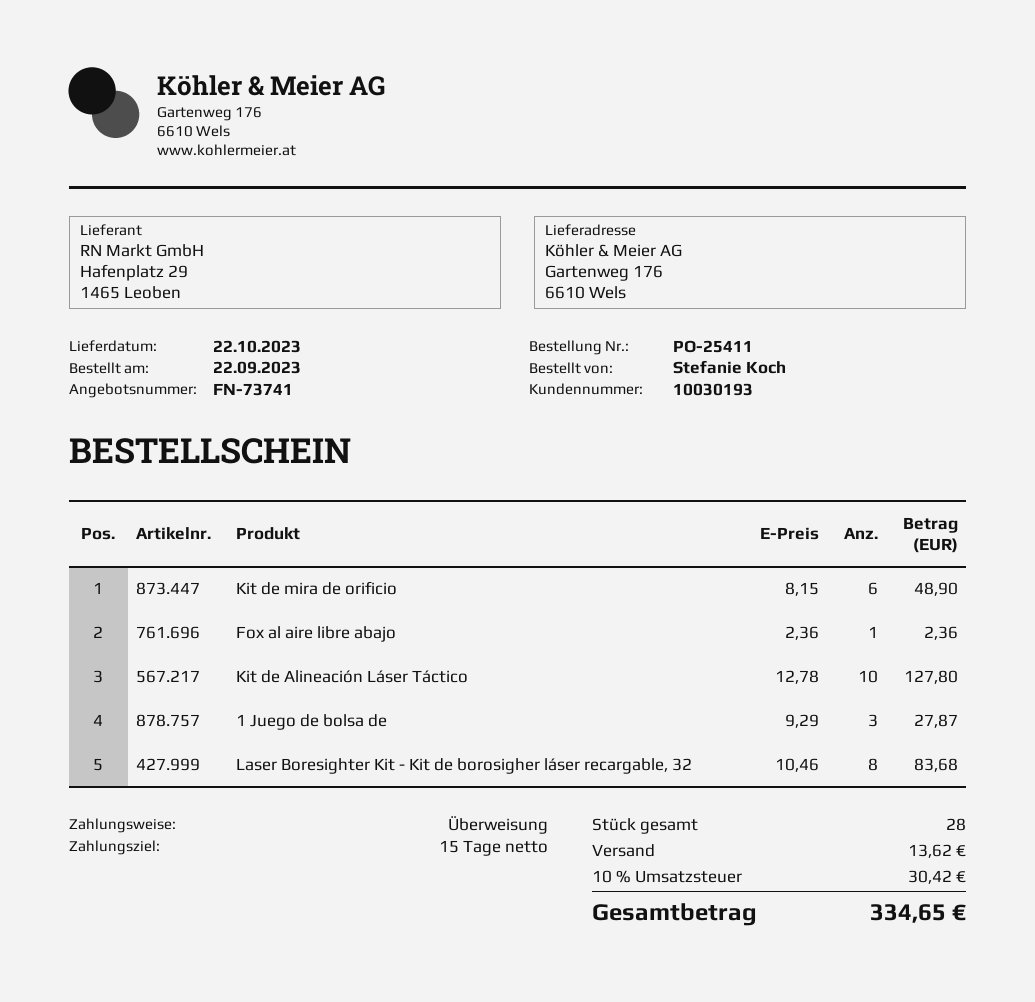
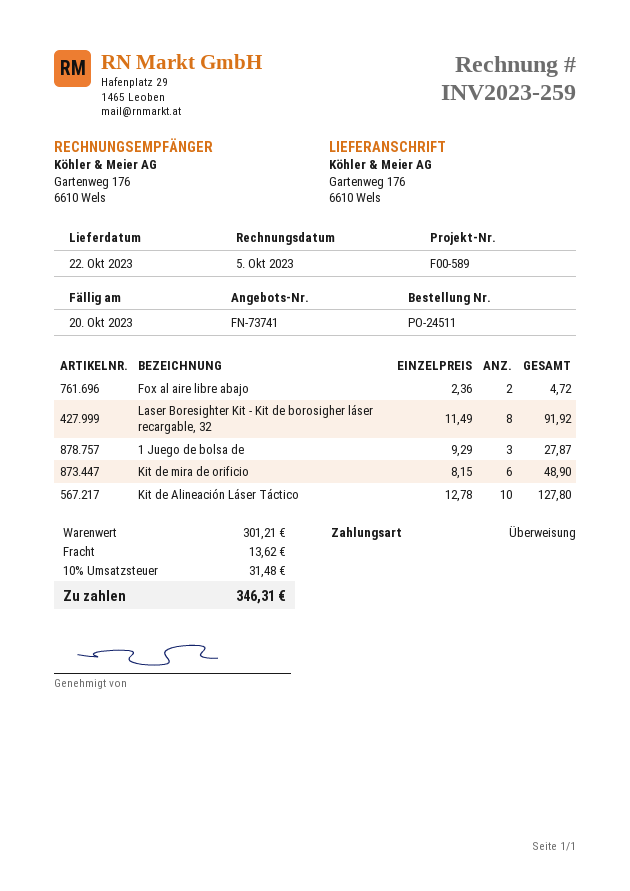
order number: PO-25411 -> PO-24511
Fox al aire libre abajo: 1 x 2.36 = 2.36 -> 2 x 2.36 = 4.72
Laser Boresighter Kit - Kit de borosigher láser recargable, 32: 8 x 10.46 = 83.68 -> 8 x 11.49 = 91.92
tax: 10% = 30.42 -> 10% = 31.48
total: 334.65 -> 346.31

